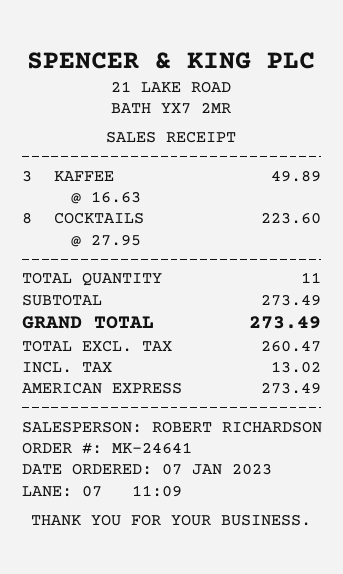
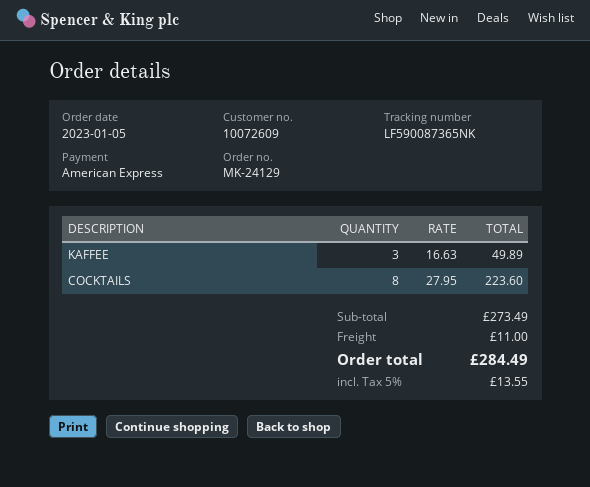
order number: MK-24641 -> MK-24129
order date: 2023-01-07 -> 2023-01-05
shipping: none -> 11.00
tax: 13.02 -> 13.55
total: 273.49 -> 284.49

